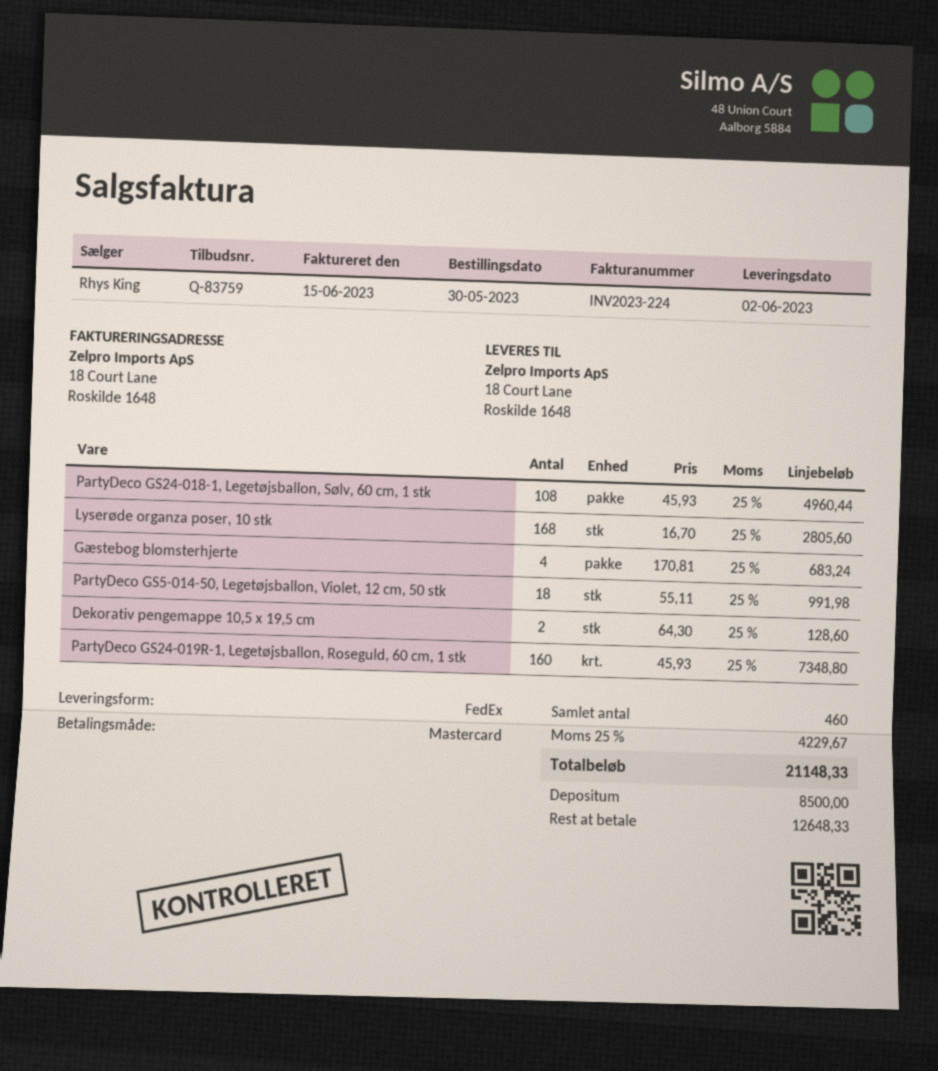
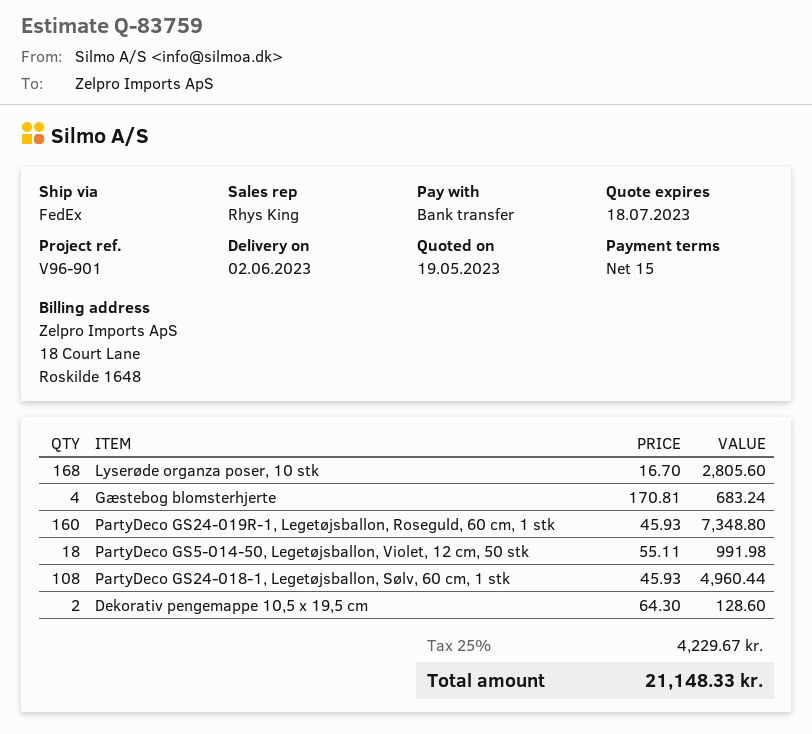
payment method: Mastercard -> bank transfer

